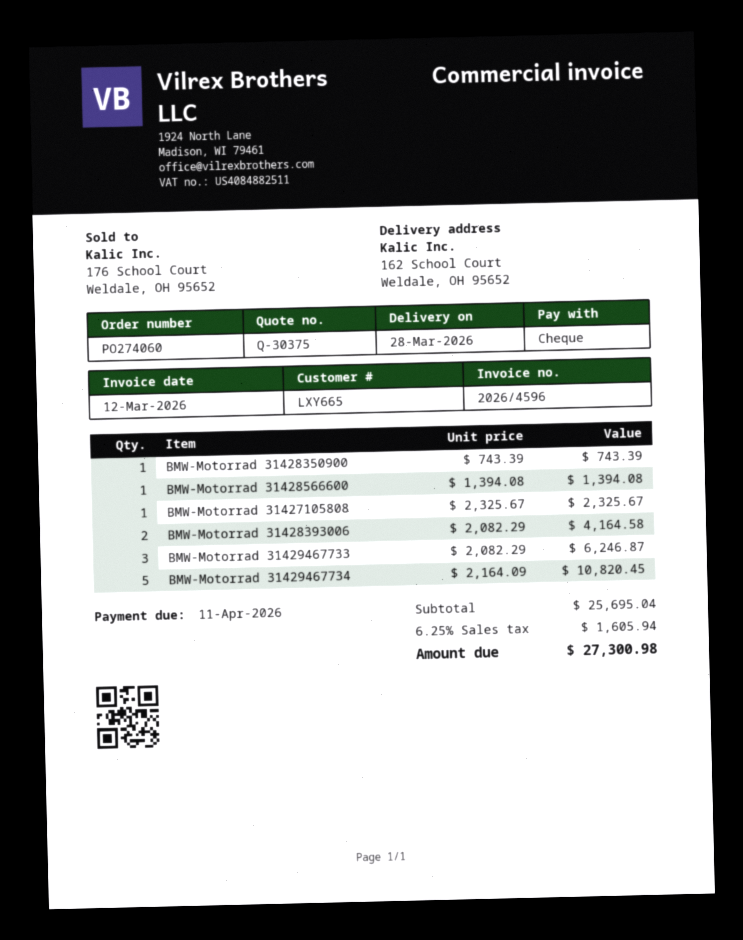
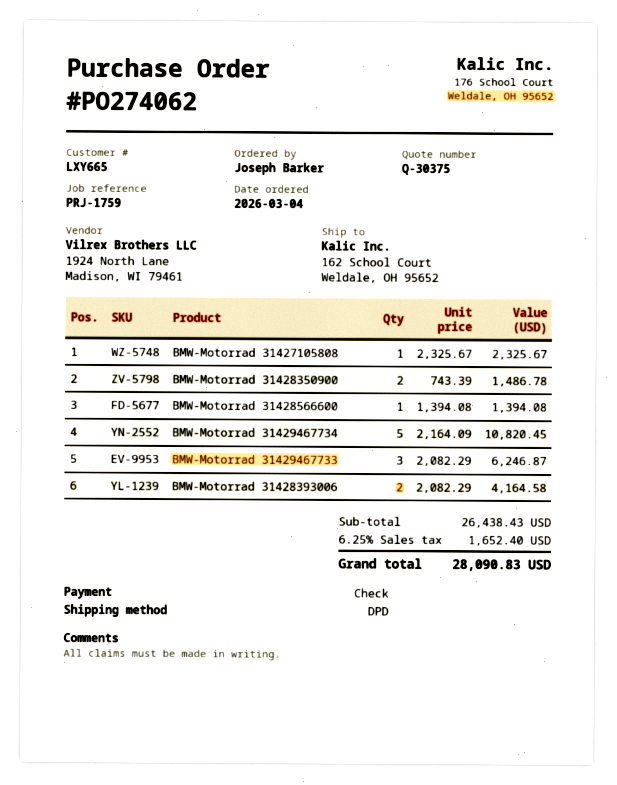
order number: PO274060 -> PO274062
BMW-Motorrad 31428350900: 1 x 743.39 = 743.39 -> 2 x 743.39 = 1486.78
subtotal: 25695.04 -> 26438.43
tax: 6.25% = 1605.94 -> 6.25% = 1652.40
total: 27300.98 -> 28090.83

